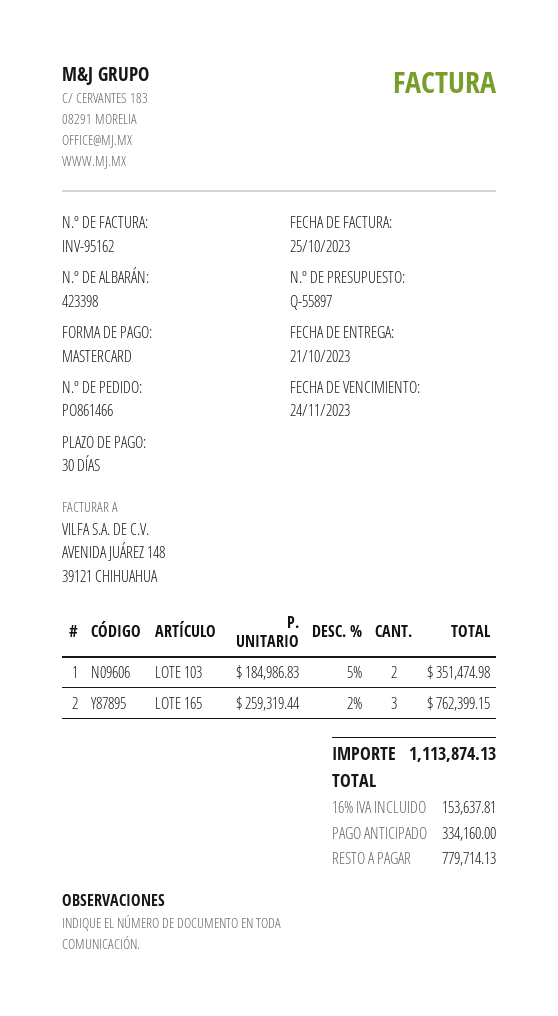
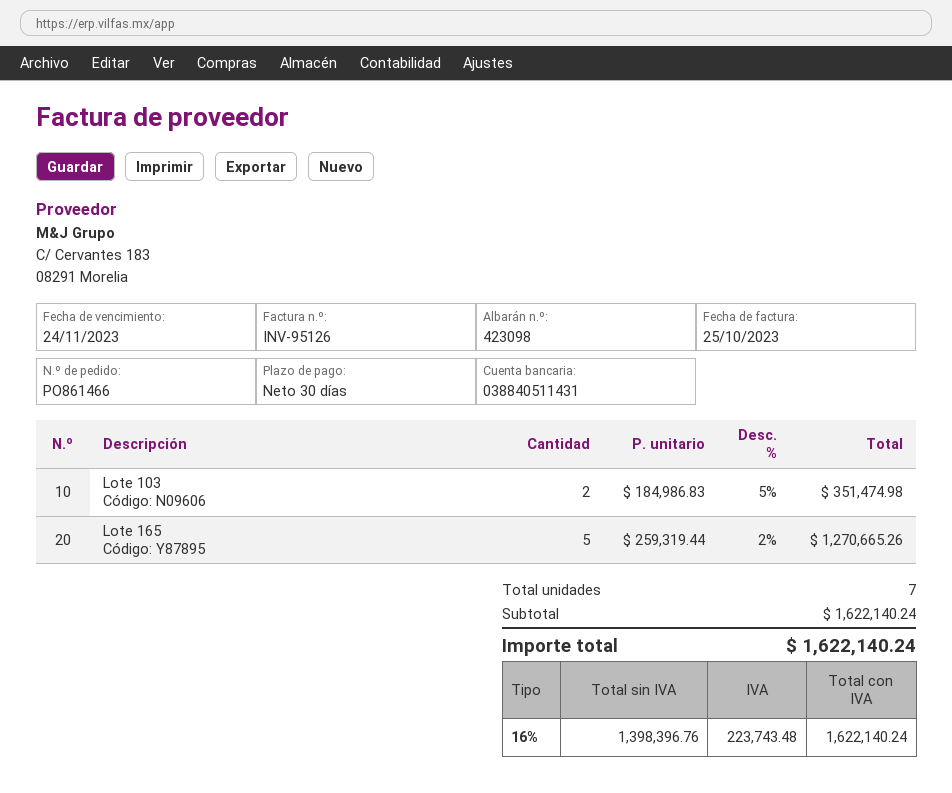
delivery note number: 423398 -> 423098
invoice number: INV-95162 -> INV-95126
LOTE 165: 3 x 259319.44 - 2% = 762399.15 -> 5 x 259319.44 - 2% = 1270665.26
tax: 16% = 153637.81 -> 16% = 223743.48
total: 1113874.13 -> 1622140.24

